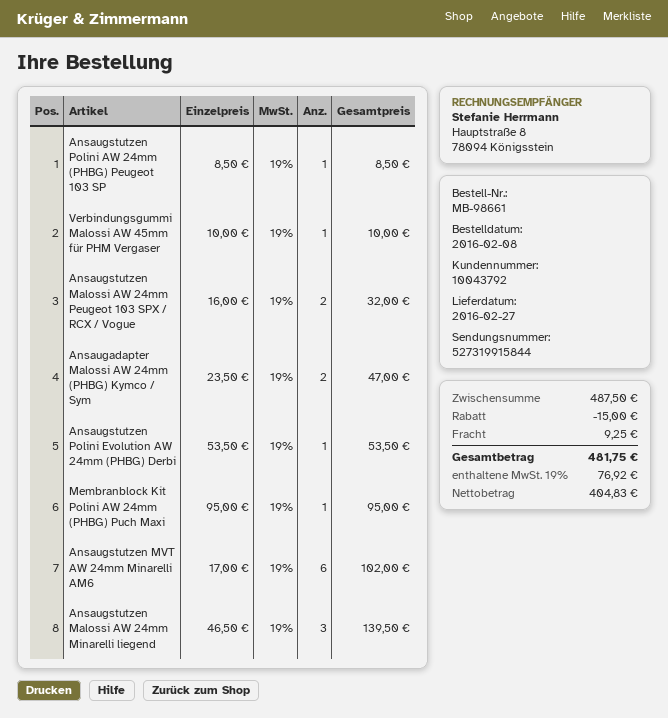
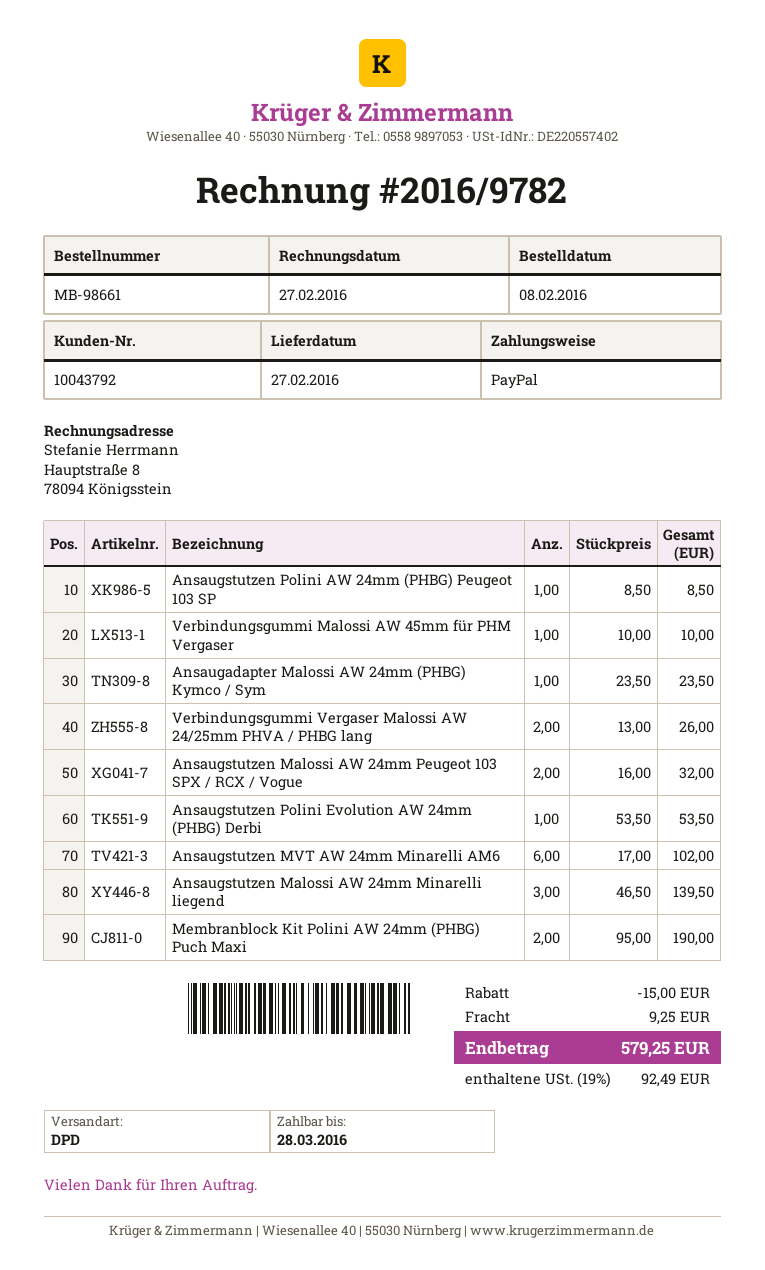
Ansaugadapter Malossi AW 24mm (PHBG) Kymco / Sym: 2 x 23.50 = 47.00 -> 1 x 23.50 = 23.50
Membranblock Kit Polini AW 24mm (PHBG) Puch Maxi: 1 x 95.00 = 95.00 -> 2 x 95.00 = 190.00
Verbindungsgummi Vergaser Malossi AW 24/25mm PHVA / PHBG lang: none -> 2 x 13.00 = 26.00
tax: 19% = 76.92 -> 19% = 92.49
total: 481.75 -> 579.25

